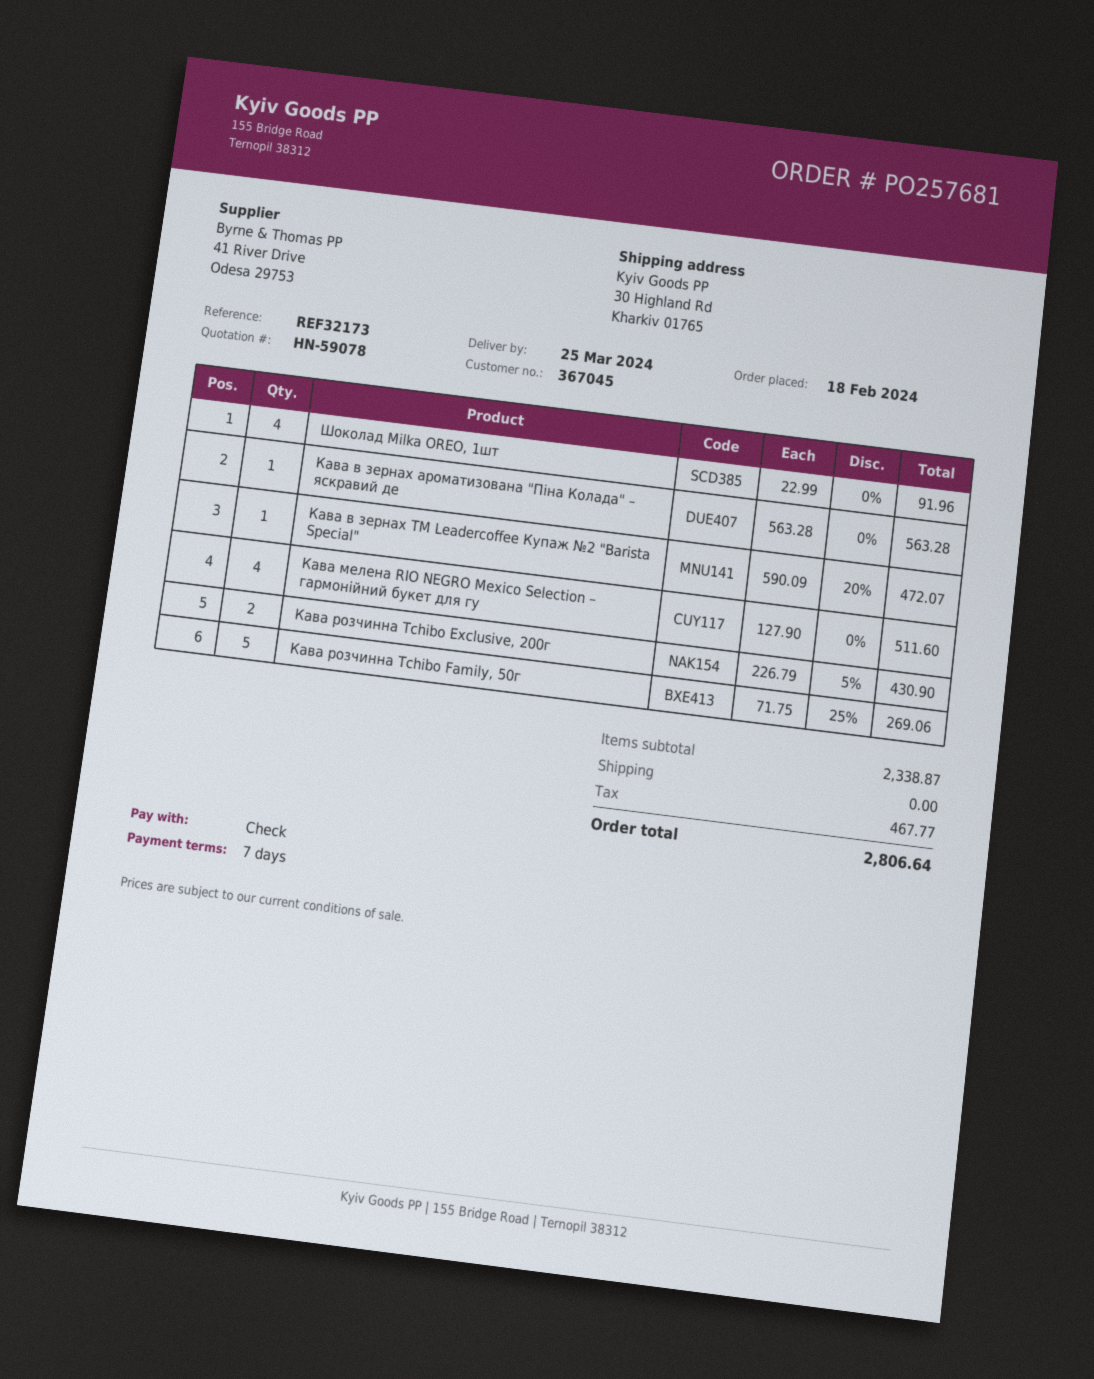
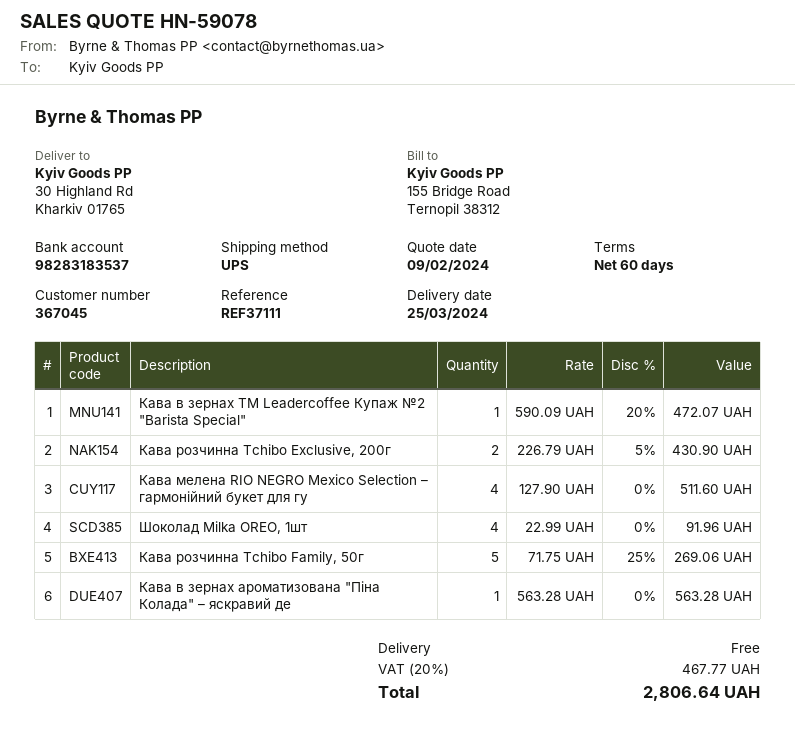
payment terms: 7 days -> 60 days
reference: REF32173 -> REF37111

